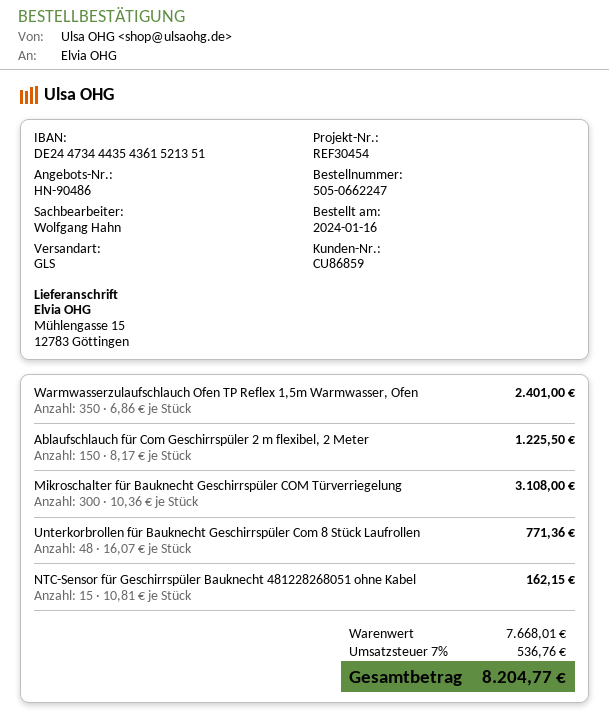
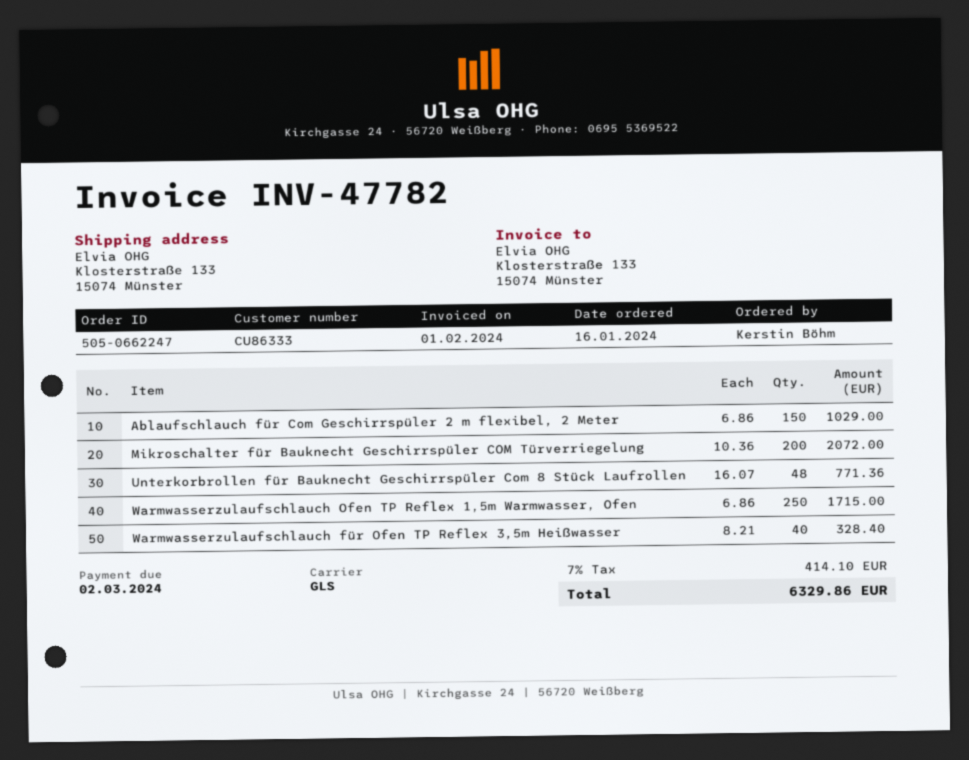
customer number: CU86859 -> CU86333
ship to: Mühlengasse 15, 12783 Göttingen -> Klosterstraße 133, 15074 Münster
Warmwasserzulaufschlauch Ofen TP Reflex 1,5m Warmwasser, Ofen: 350 x 6.86 = 2401.00 -> 250 x 6.86 = 1715.00
Ablaufschlauch für Com Geschirrspüler 2 m flexibel, 2 Meter: 150 x 8.17 = 1225.50 -> 150 x 6.86 = 1029.00
Mikroschalter für Bauknecht Geschirrspüler COM Türverriegelung: 300 x 10.36 = 3108.00 -> 200 x 10.36 = 2072.00
NTC-Sensor für Geschirrspüler Bauknecht 481228268051 ohne Kabel: 15 x 10.81 = 162.15 -> none
Warmwasserzulaufschlauch für Ofen TP Reflex 3,5m Heißwasser: none -> 40 x 8.21 = 328.40
tax: 7% = 536.76 -> 7% = 414.10
total: 8204.77 -> 6329.86

